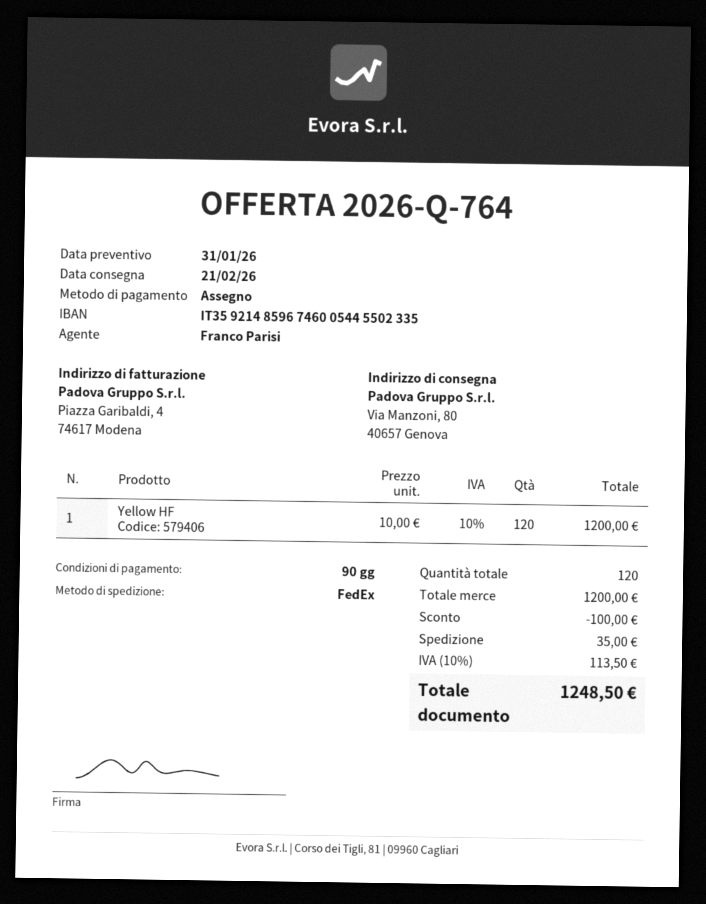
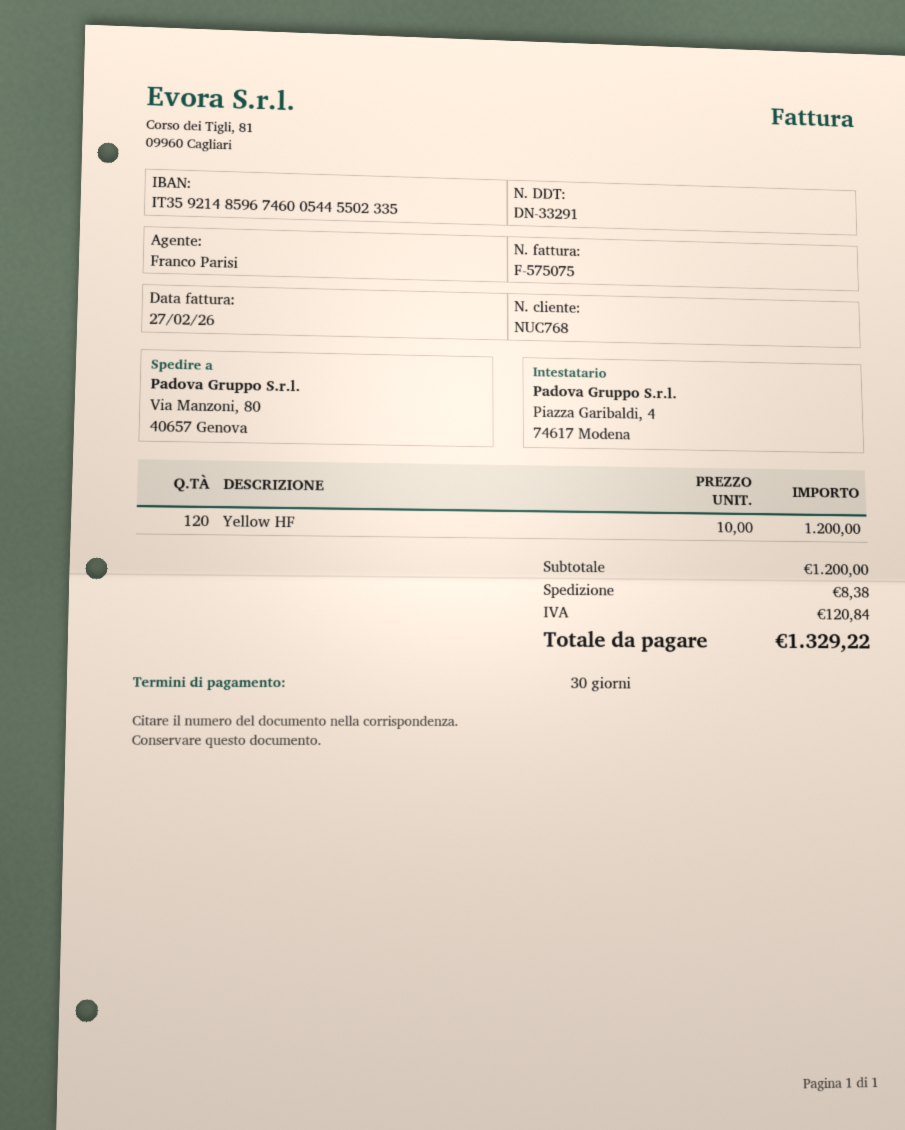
payment terms: 90 days -> 30 days
discount: 100.00 -> none
shipping: 35.00 -> 8.38
tax: 113.50 -> 120.84
total: 1248.50 -> 1329.22

